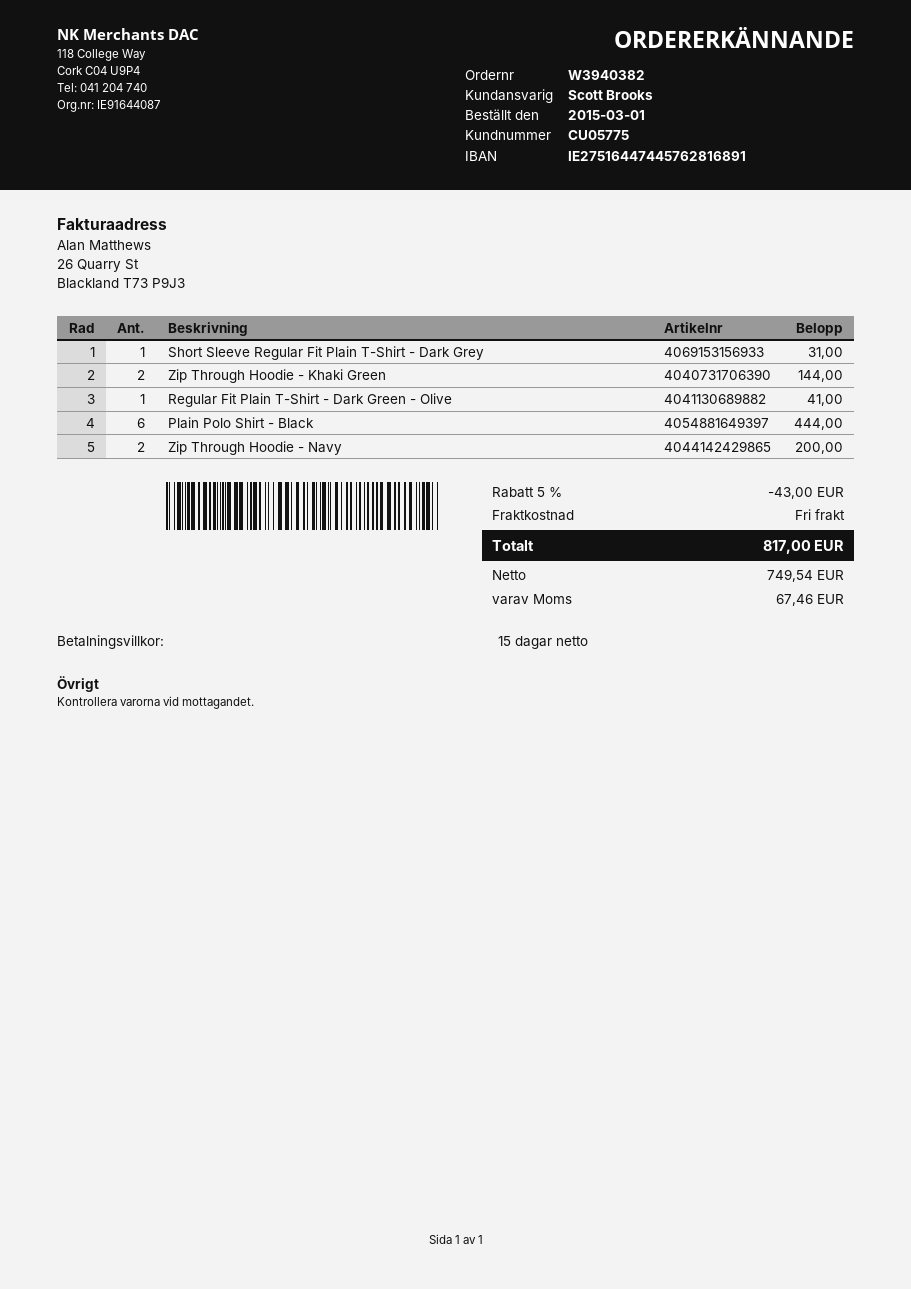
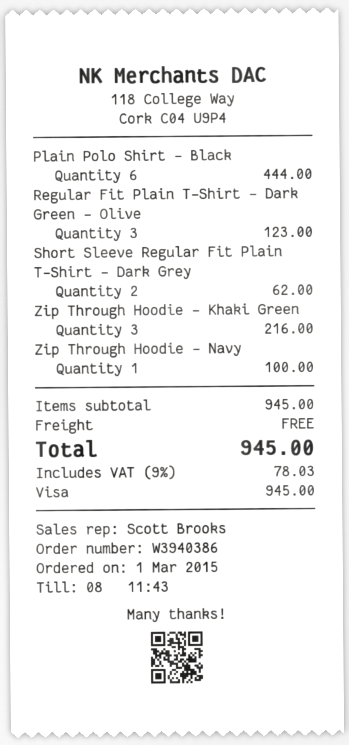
order number: W3940382 -> W3940386
Short Sleeve Regular Fit Plain T-Shirt - Dark Grey: 1 for 31.00 -> 2 for 62.00
Zip Through Hoodie - Khaki Green: 2 for 144.00 -> 3 for 216.00
Regular Fit Plain T-Shirt - Dark Green - Olive: 1 for 41.00 -> 3 for 123.00
Zip Through Hoodie - Navy: 2 for 200.00 -> 1 for 100.00
discount: 5% = 43.00 -> none
tax: 67.46 -> 78.03
total: 817.00 -> 945.00

